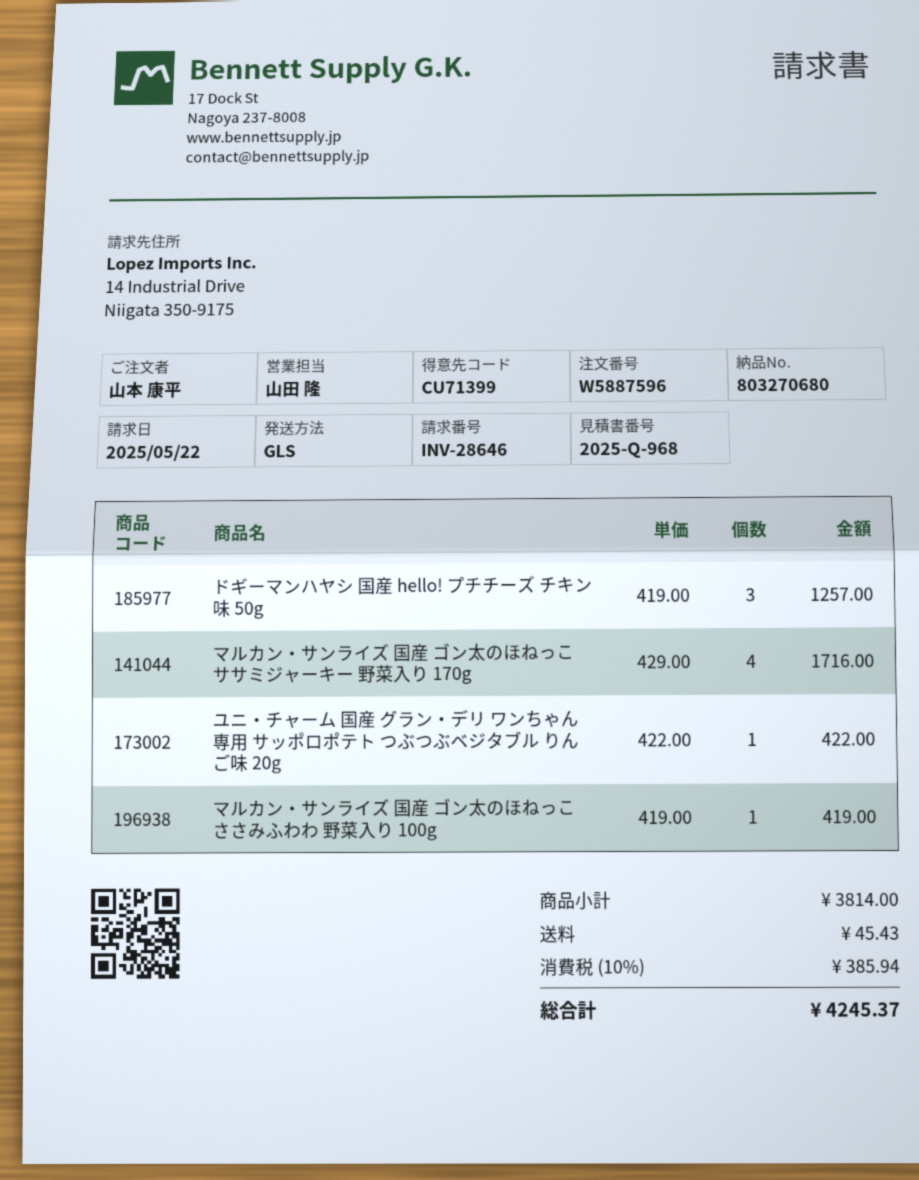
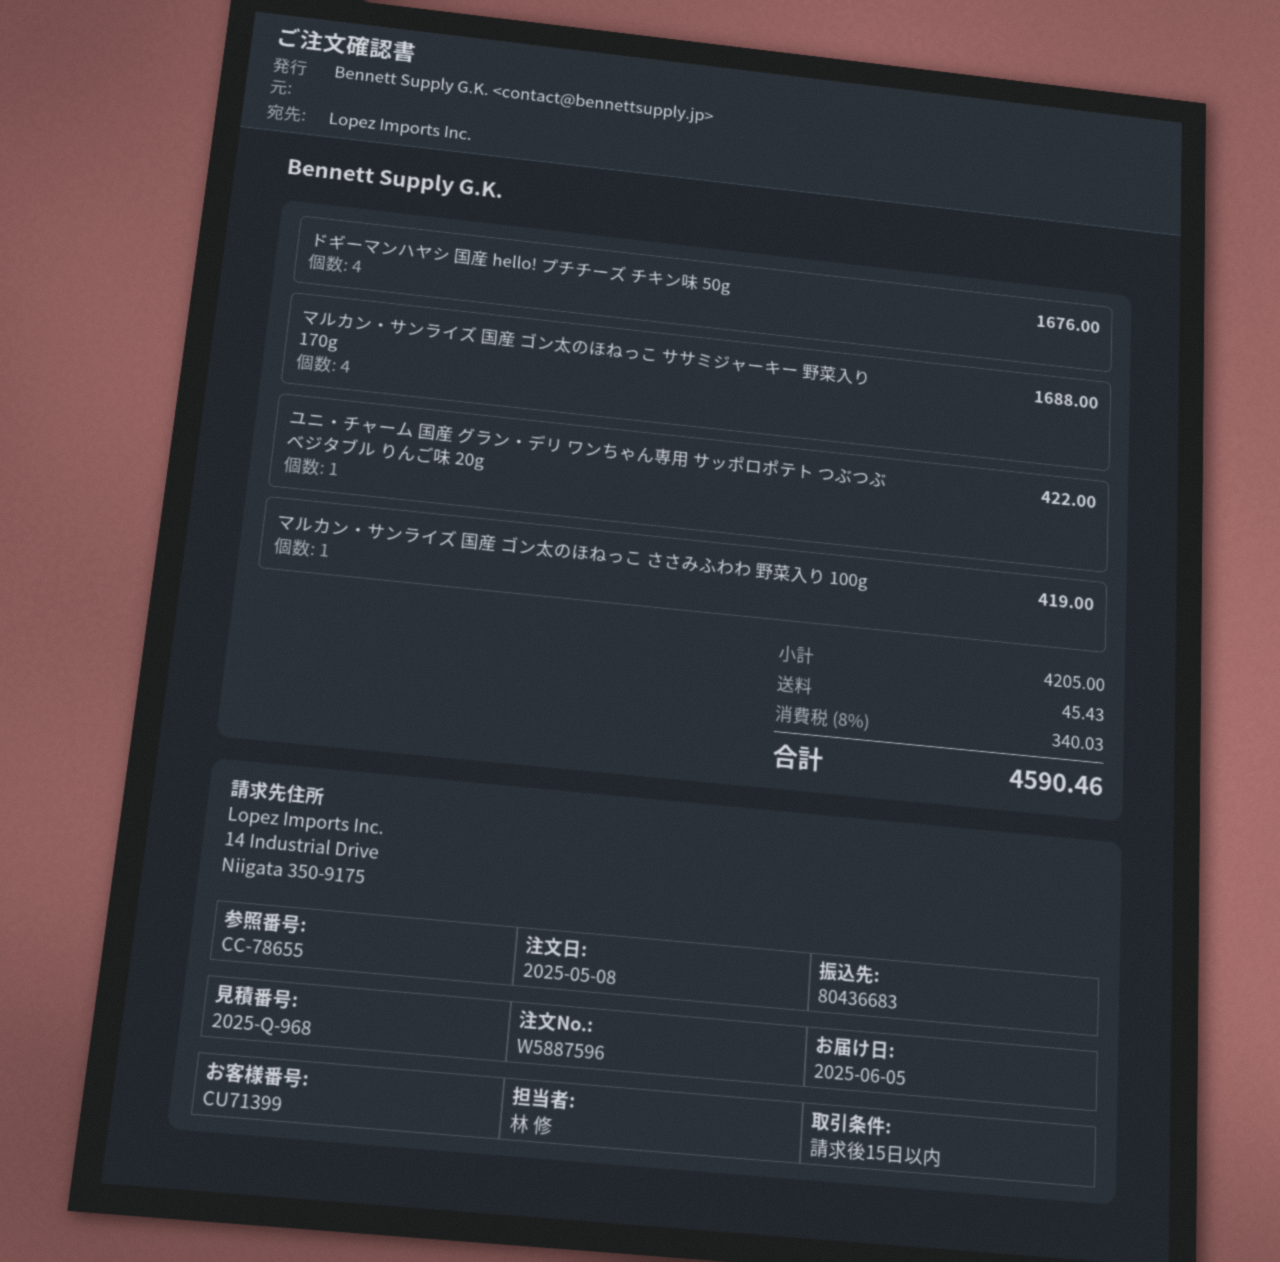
sales rep: 山田 隆 -> 林 修
ドギーマンハヤシ 国産 hello! プチチーズ チキン味 50g: 3 for 1257.00 -> 4 for 1676.00
マルカン・サンライズ 国産 ゴン太のほねっこ ササミジャーキー 野菜入り 170g: 4 for 1716.00 -> 4 for 1688.00
subtotal: 3814.00 -> 4205.00
tax: 10% = 385.94 -> 8% = 340.03
total: 4245.37 -> 4590.46

